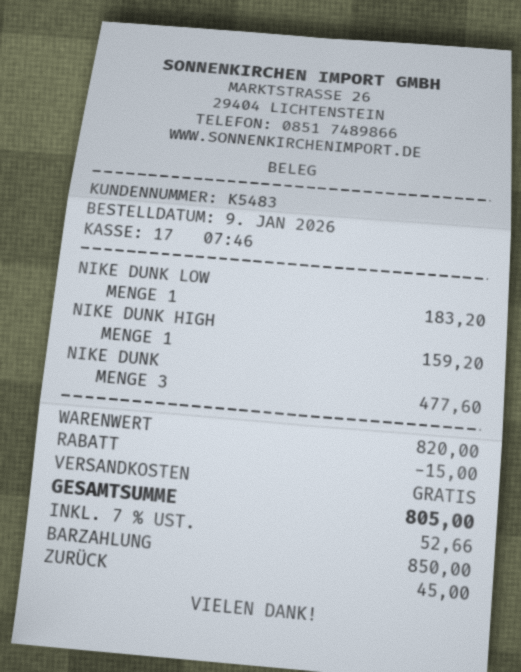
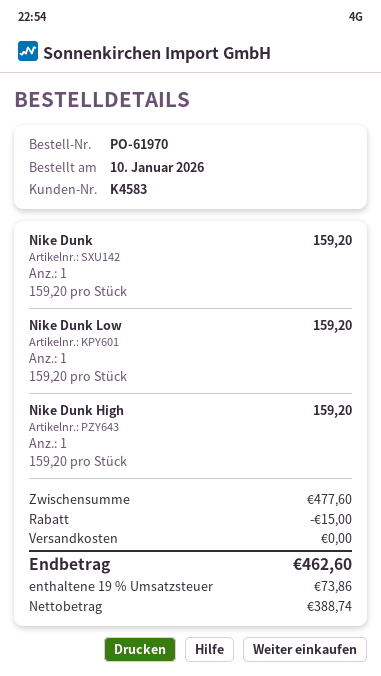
order date: 2026-01-09 -> 2026-01-10
customer number: K5483 -> K4583
NIKE DUNK LOW: 1 for 183.20 -> 1 for 159.20
NIKE DUNK: 3 for 477.60 -> 1 for 159.20
subtotal: 820.00 -> 477.60
tax: 7% = 52.66 -> 19% = 73.86
total: 805.00 -> 462.60

